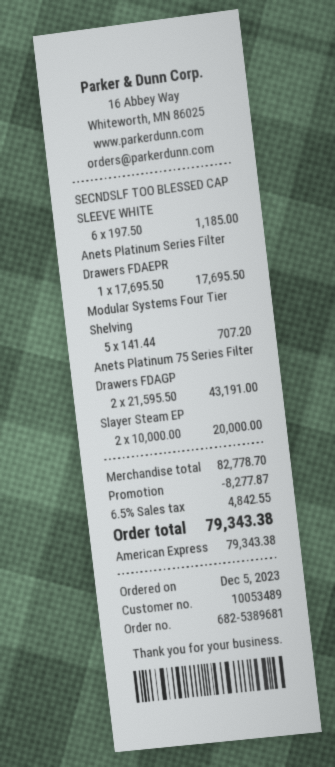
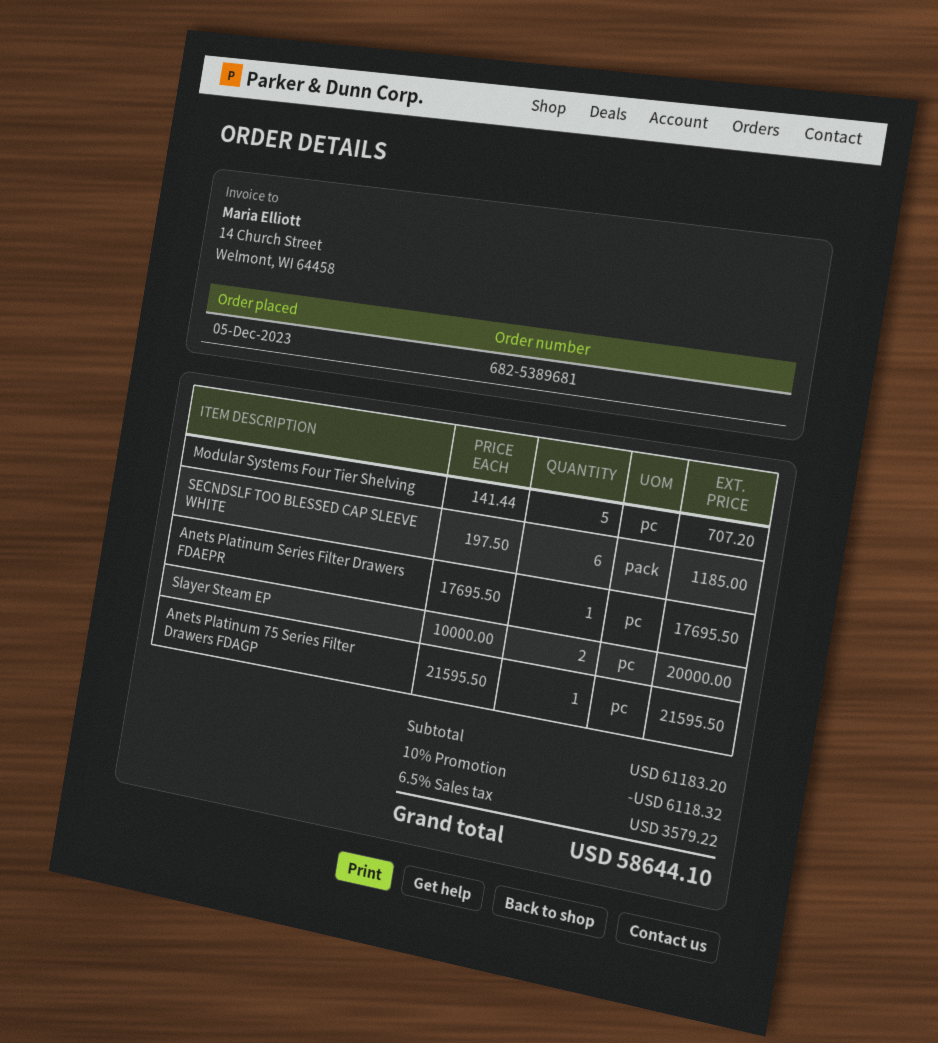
Anets Platinum 75 Series Filter Drawers FDAGP: 2 x 21595.50 = 43191.00 -> 1 x 21595.50 = 21595.50
subtotal: 82778.70 -> 61183.20
discount: 8277.87 -> 6118.32
tax: 6.5% = 4842.55 -> 6.5% = 3579.22
total: 79343.38 -> 58644.10

